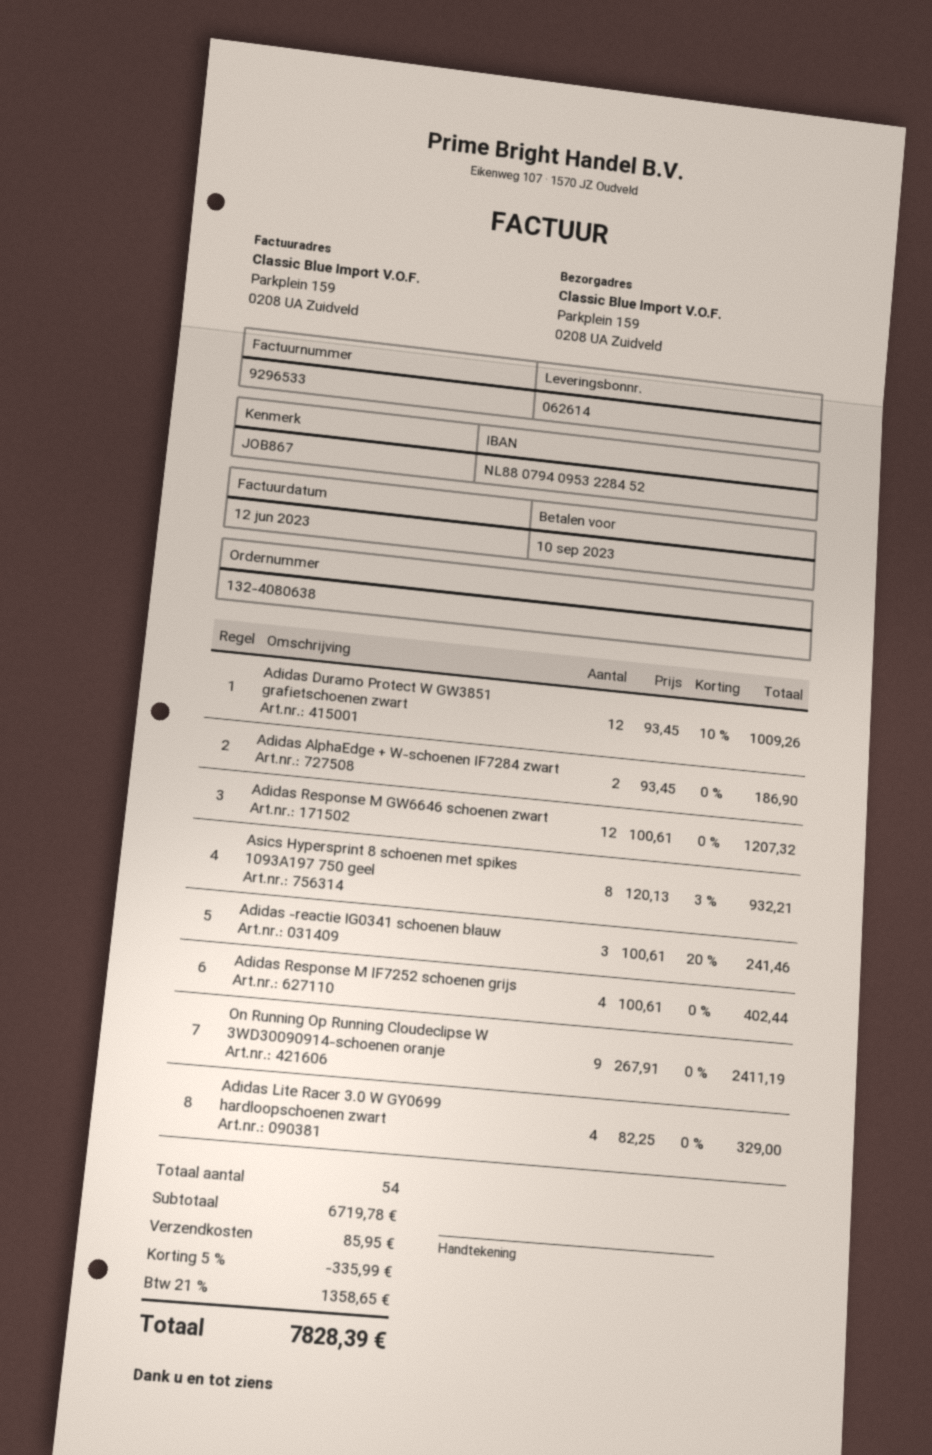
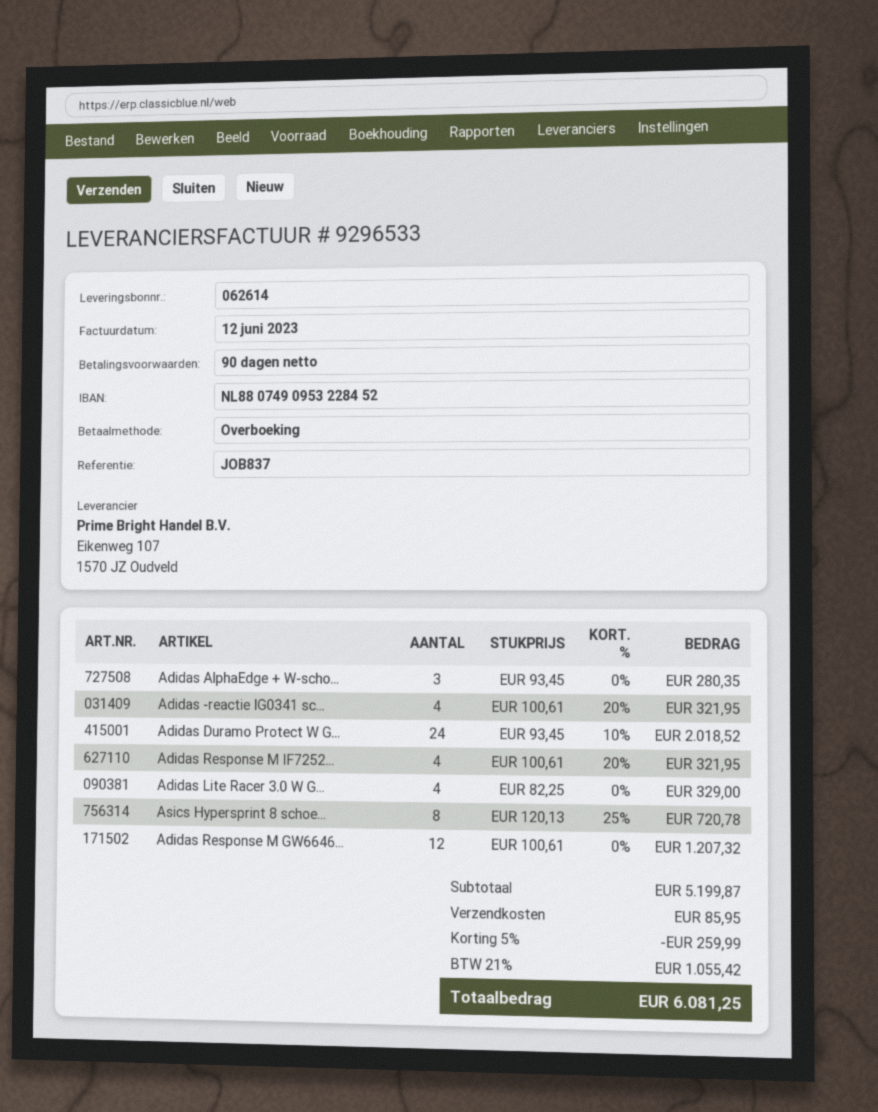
reference: JOB867 -> JOB837
bank account: NL8807940953228452 -> NL8807490953228452
Adidas Duramo Protect W GW3851 grafietschoenen zwart: 12 x 93.45 - 10% = 1009.26 -> 24 x 93.45 - 10% = 2018.52
Adidas AlphaEdge + W-schoenen IF7284 zwart: 2 x 93.45 = 186.90 -> 3 x 93.45 = 280.35
Asics Hypersprint 8 schoenen met spikes 1093A197 750 geel: 8 x 120.13 - 3% = 932.21 -> 8 x 120.13 - 25% = 720.78
Adidas -reactie IG0341 schoenen blauw: 3 x 100.61 - 20% = 241.46 -> 4 x 100.61 - 20% = 321.95
Adidas Response M IF7252 schoenen grijs: 4 x 100.61 = 402.44 -> 4 x 100.61 - 20% = 321.95
On Running Op Running Cloudeclipse W 3WD30090914-schoenen oranje: 9 x 267.91 = 2411.19 -> none
subtotal: 6719.78 -> 5199.87
discount: 5% = 335.99 -> 5% = 259.99
tax: 21% = 1358.65 -> 21% = 1055.42
total: 7828.39 -> 6081.25

